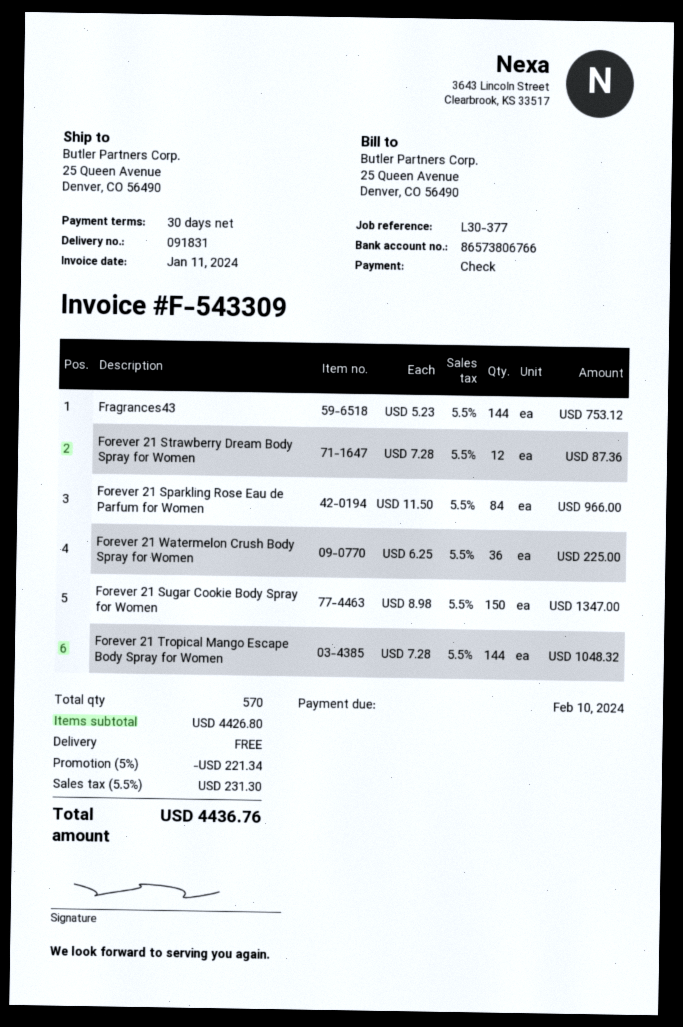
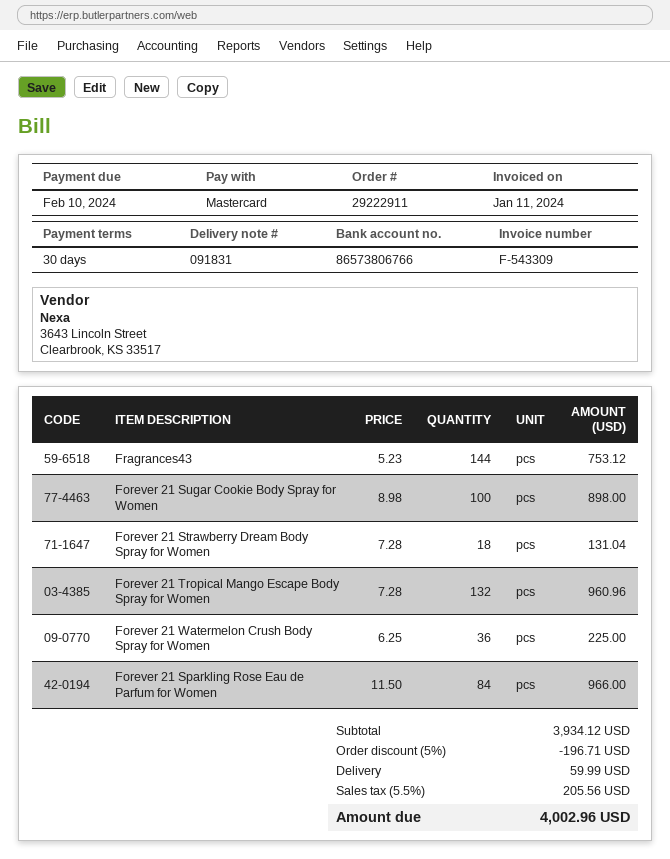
payment method: cheque -> Mastercard
Forever 21 Strawberry Dream Body Spray for Women: 12 x 7.28 = 87.36 -> 18 x 7.28 = 131.04
Forever 21 Sugar Cookie Body Spray for Women: 150 x 8.98 = 1347.00 -> 100 x 8.98 = 898.00
Forever 21 Tropical Mango Escape Body Spray for Women: 144 x 7.28 = 1048.32 -> 132 x 7.28 = 960.96
subtotal: 4426.80 -> 3934.12
discount: 5% = 221.34 -> 5% = 196.71
shipping: 0.00 -> 59.99
tax: 5.5% = 231.30 -> 5.5% = 205.56
total: 4436.76 -> 4002.96

